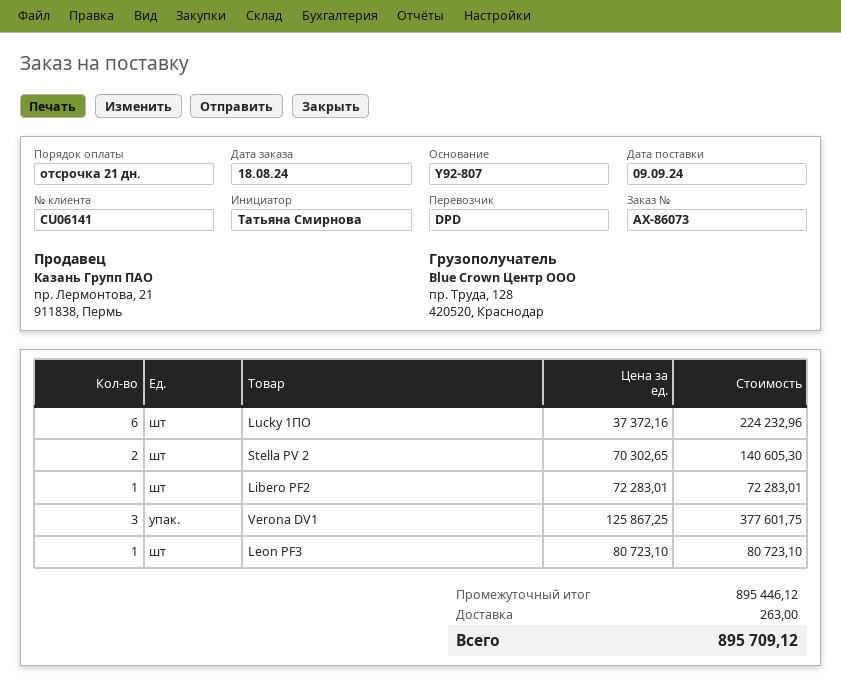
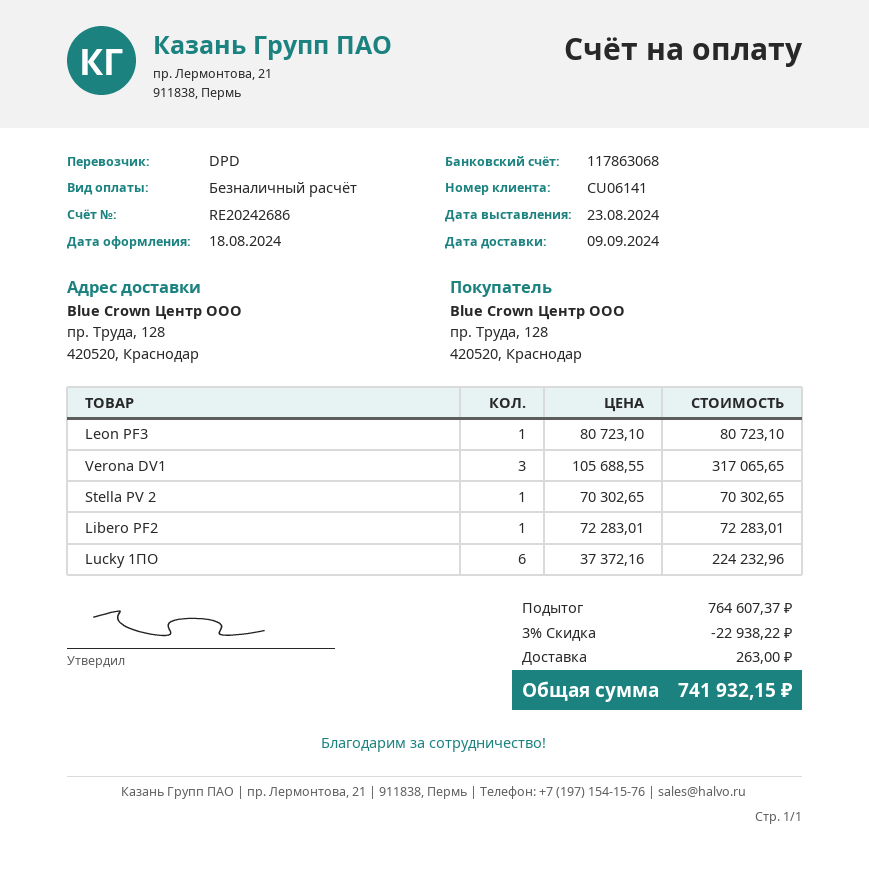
Stella PV 2: 2 x 70302.65 = 140605.30 -> 1 x 70302.65 = 70302.65
Verona DV1: 3 x 125867.25 = 377601.75 -> 3 x 105688.55 = 317065.65
subtotal: 895446.12 -> 764607.37
discount: none -> 3% = 22938.22
total: 895709.12 -> 741932.15

